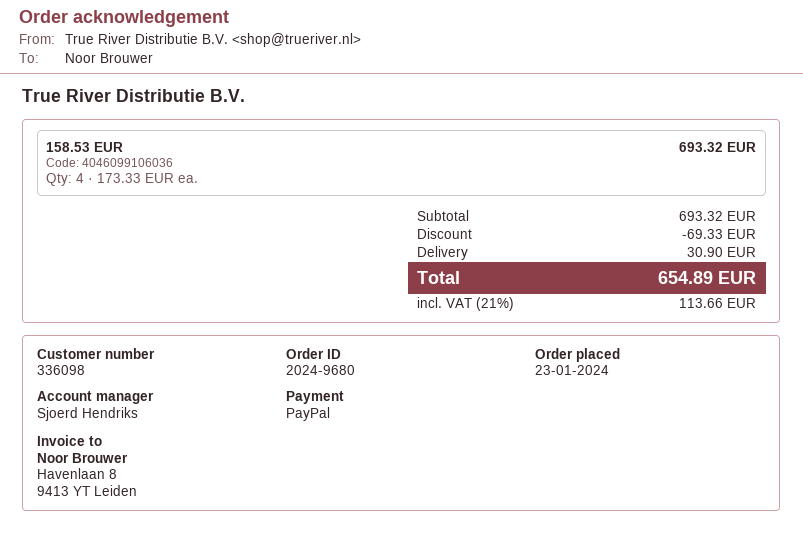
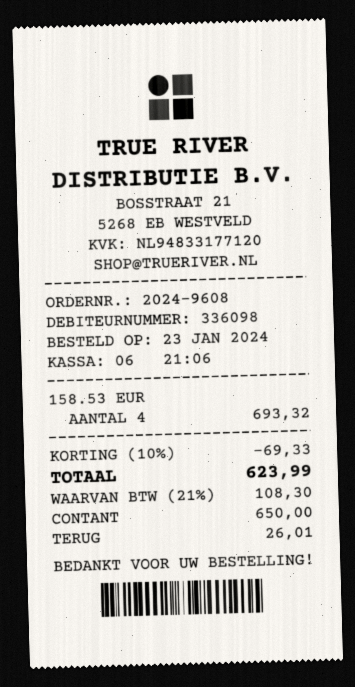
order number: 2024-9680 -> 2024-9608
payment method: PayPal -> cash
shipping: 30.90 -> none
tax: 21% = 113.66 -> 21% = 108.30
total: 654.89 -> 623.99

